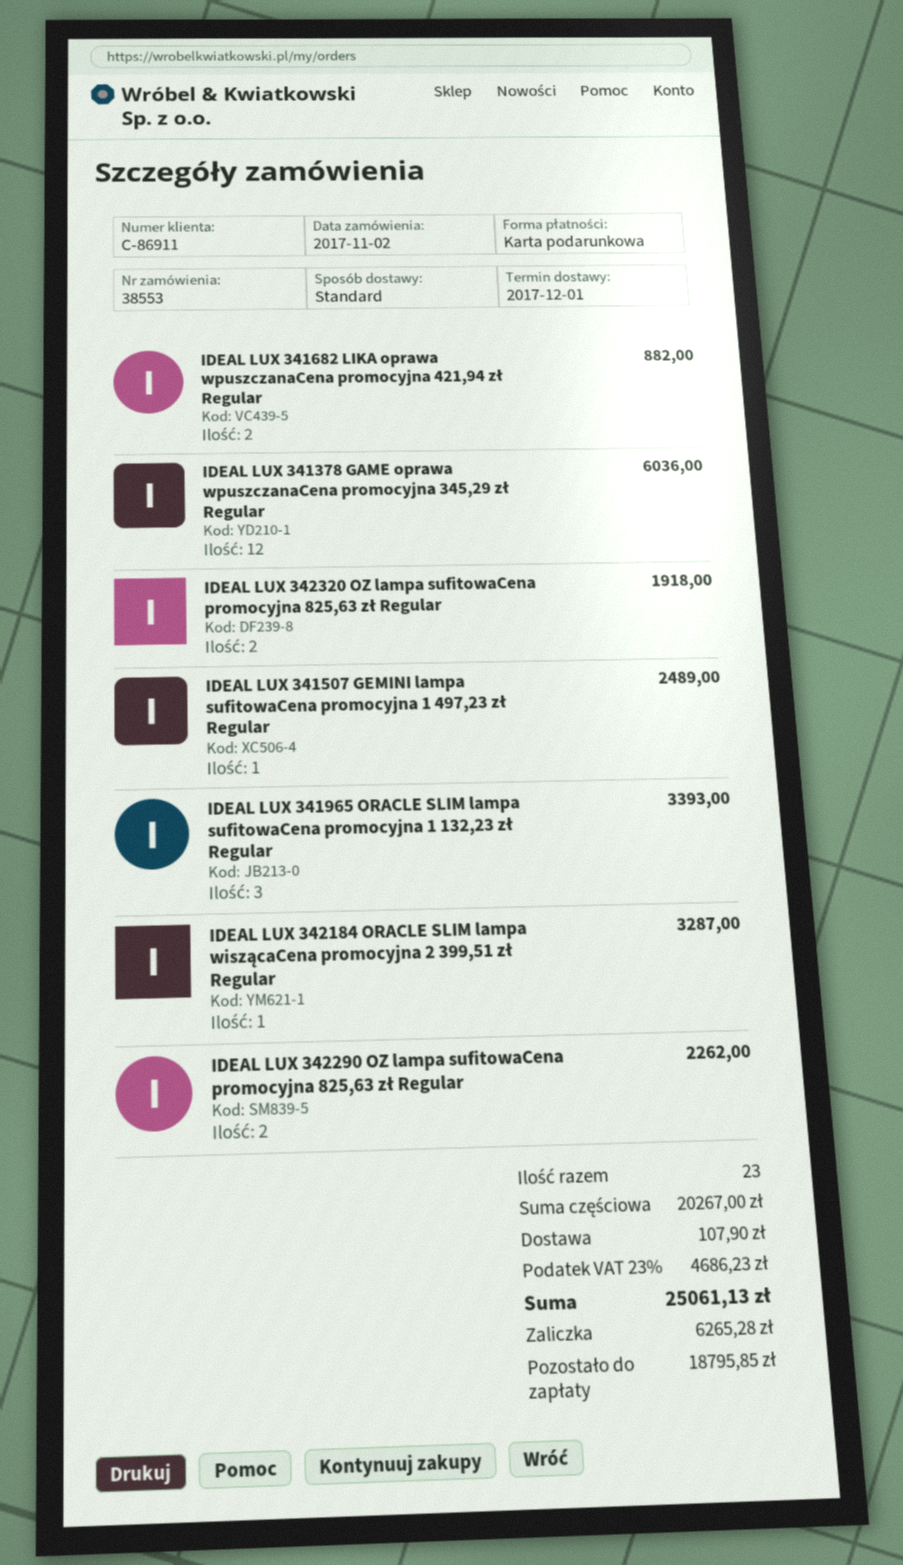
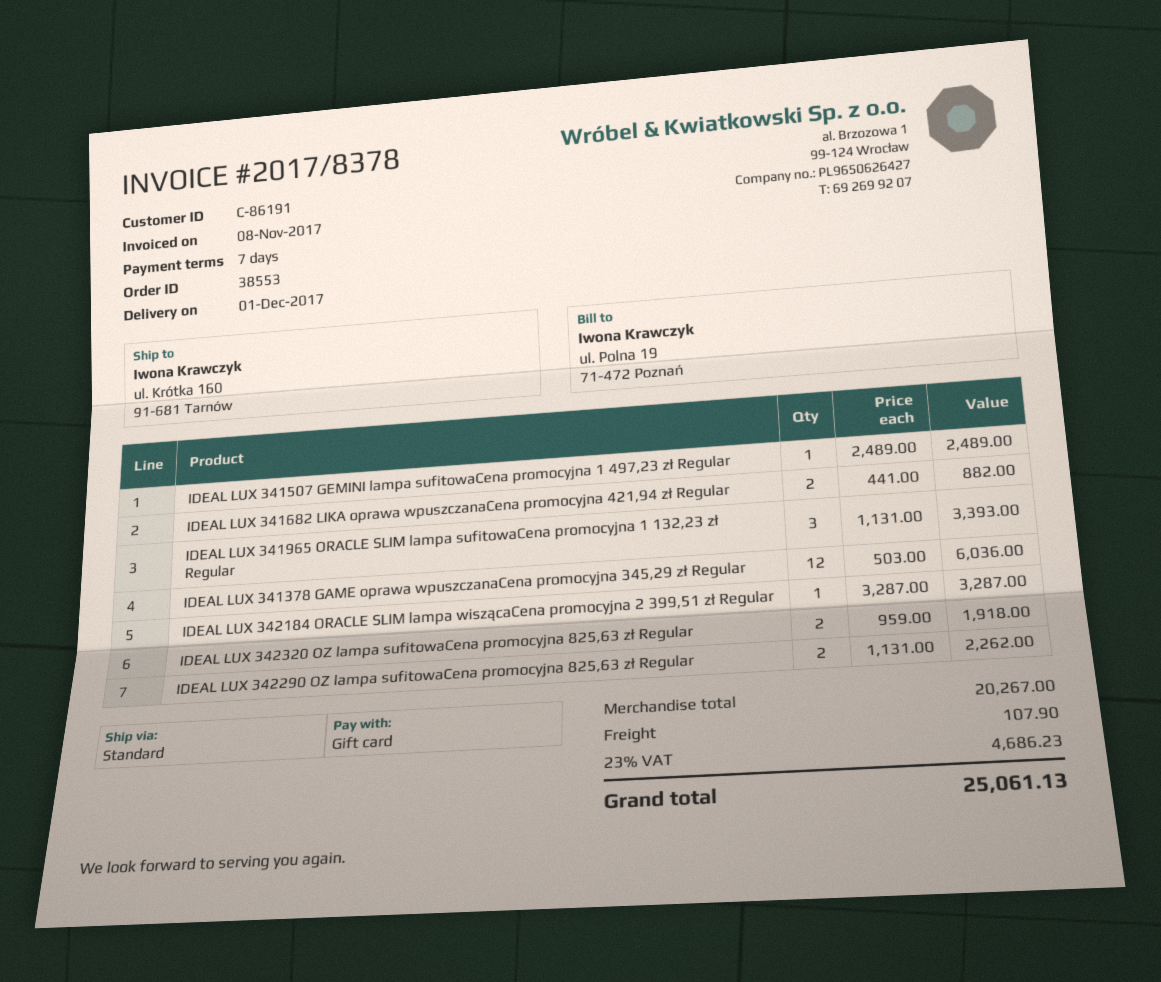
customer number: C-86911 -> C-86191

